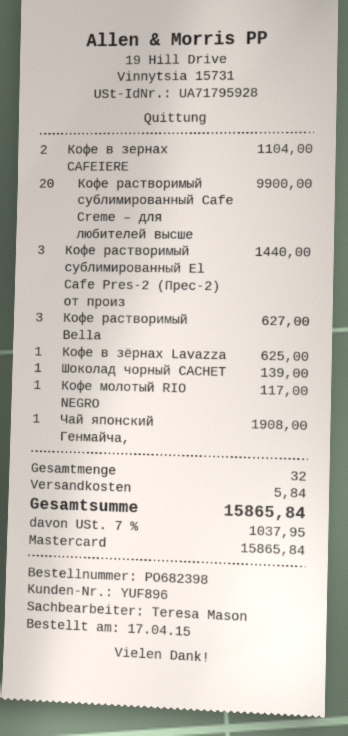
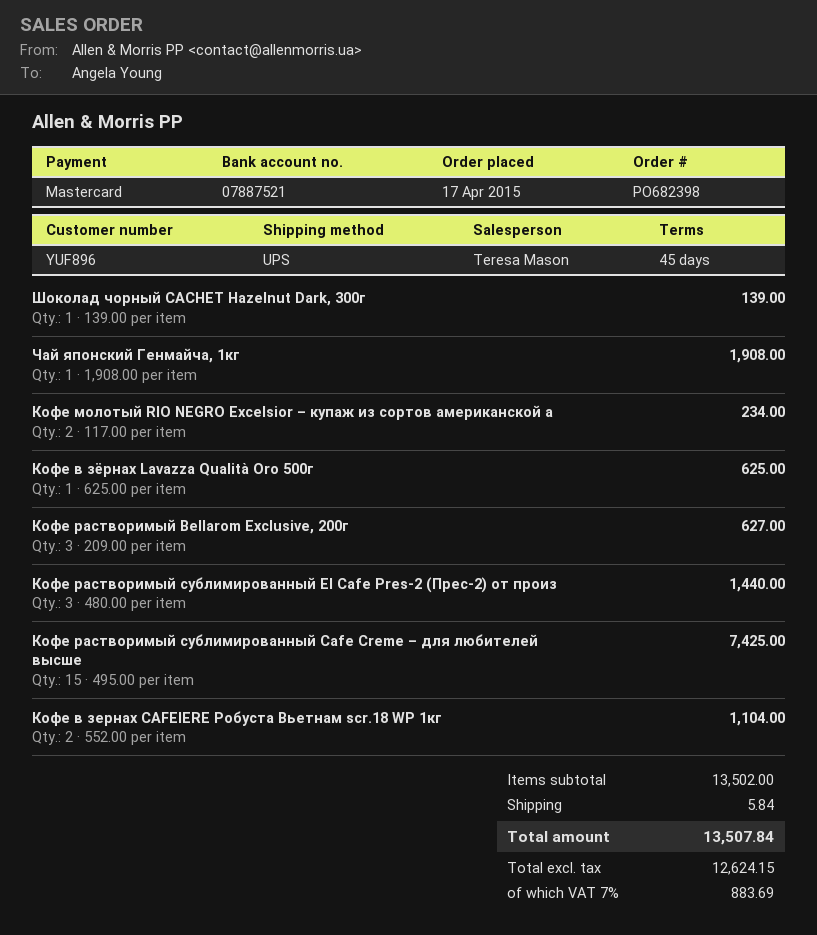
Кофе растворимый сублимированный Cafe Creme – для любителей высше: 20 for 9900.00 -> 15 for 7425.00
Кофе молотый RIO NEGRO: 1 for 117.00 -> 2 for 234.00
tax: 7% = 1037.95 -> 7% = 883.69
total: 15865.84 -> 13507.84

